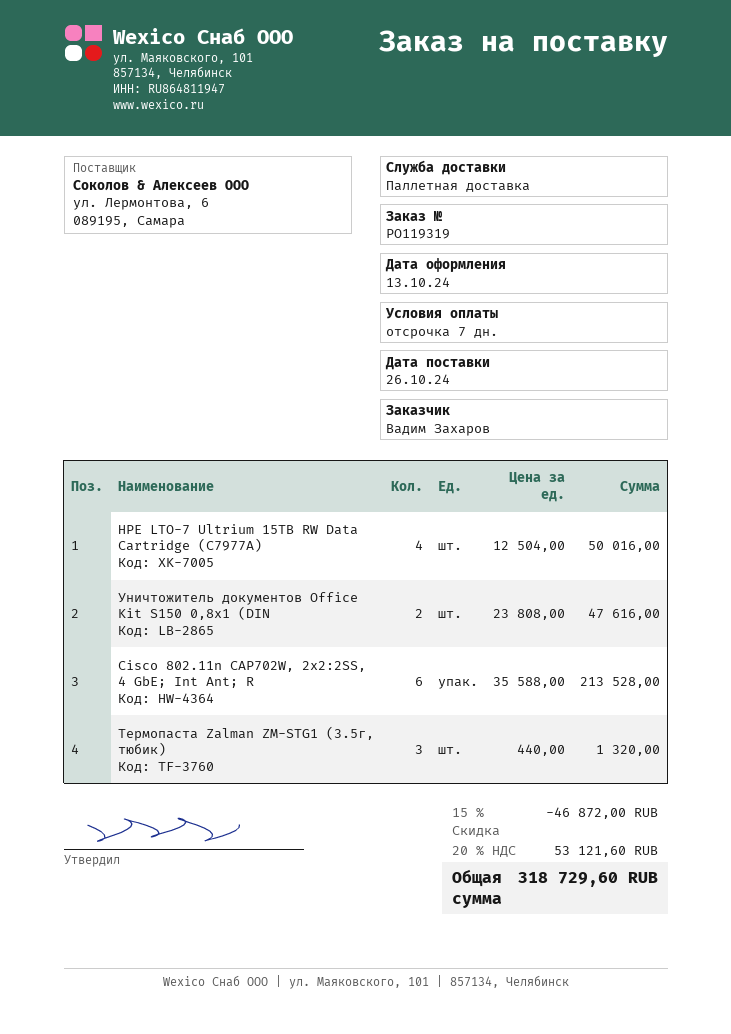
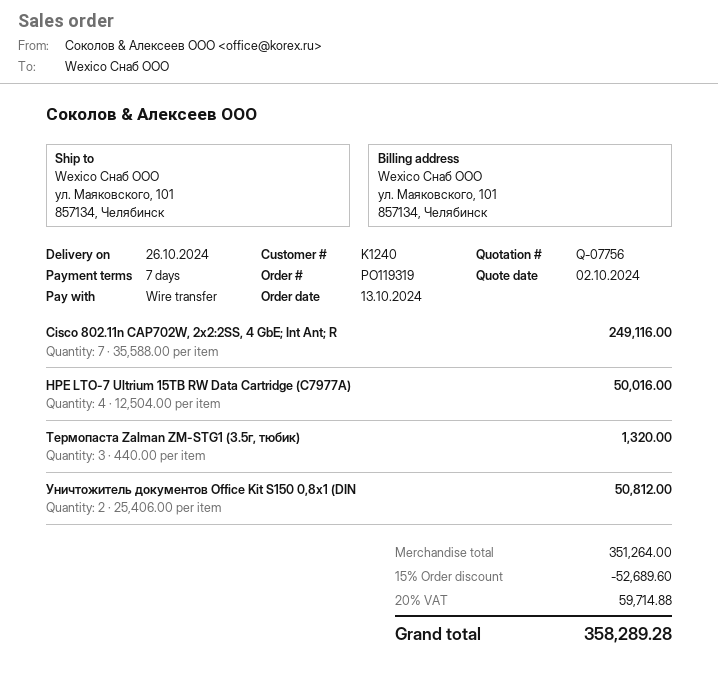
Уничтожитель документов Office Kit S150 0,8x1 (DIN: 2 x 23808.00 = 47616.00 -> 2 x 25406.00 = 50812.00
Cisco 802.11n CAP702W, 2x2:2SS, 4 GbE; Int Ant; R: 6 x 35588.00 = 213528.00 -> 7 x 35588.00 = 249116.00
discount: 15% = 46872.00 -> 15% = 52689.60
tax: 20% = 53121.60 -> 20% = 59714.88
total: 318729.60 -> 358289.28

